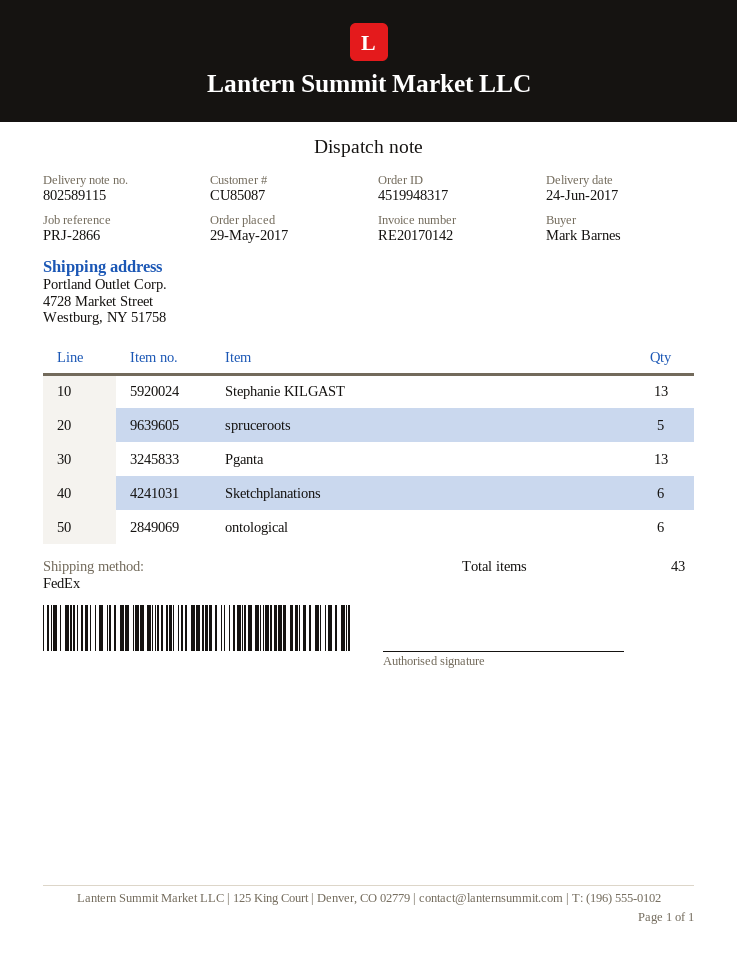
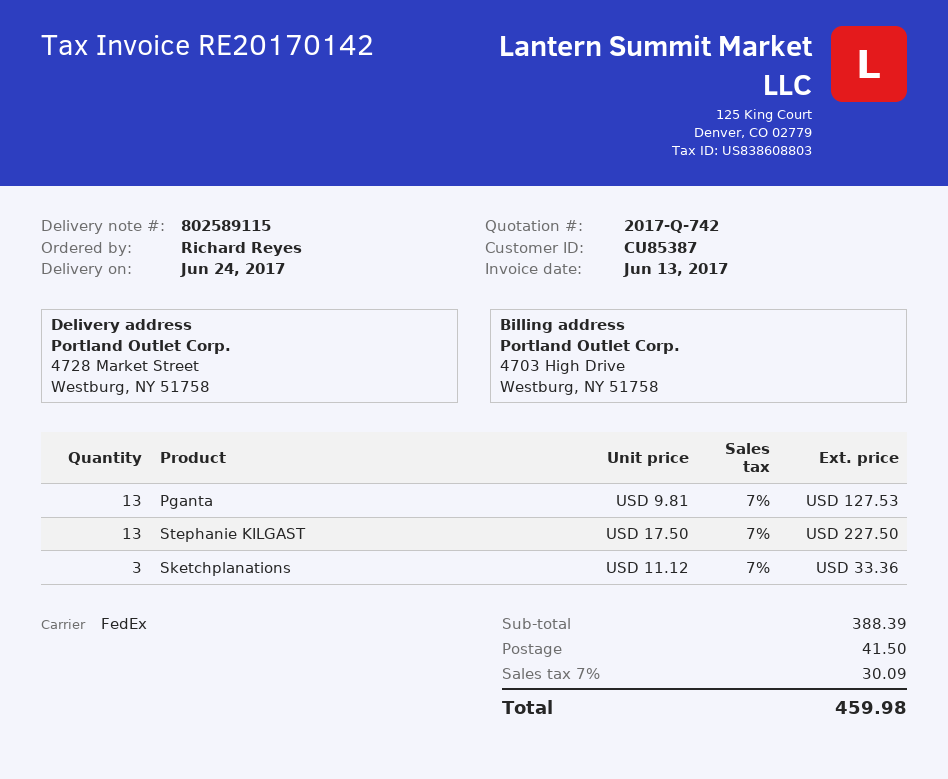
customer number: CU85087 -> CU85387
ordered by: Mark Barnes -> Richard Reyes
spruceroots: 5 -> none
Sketchplanations: 6 -> 3
ontological: 6 -> none

